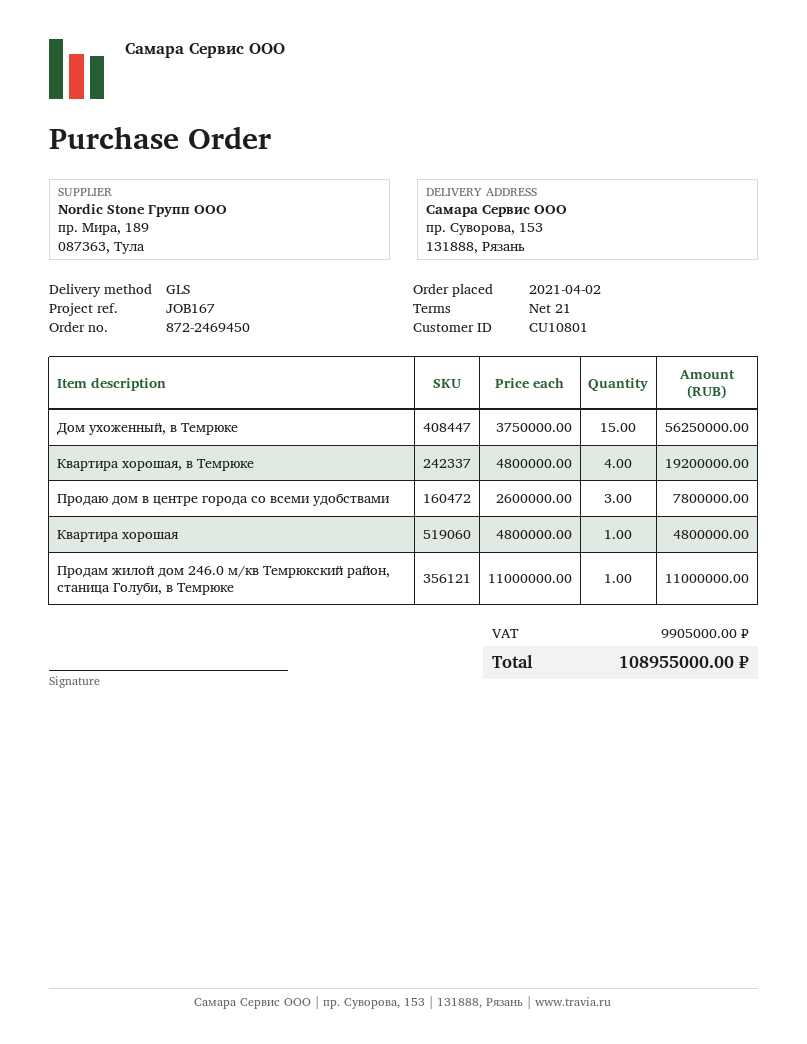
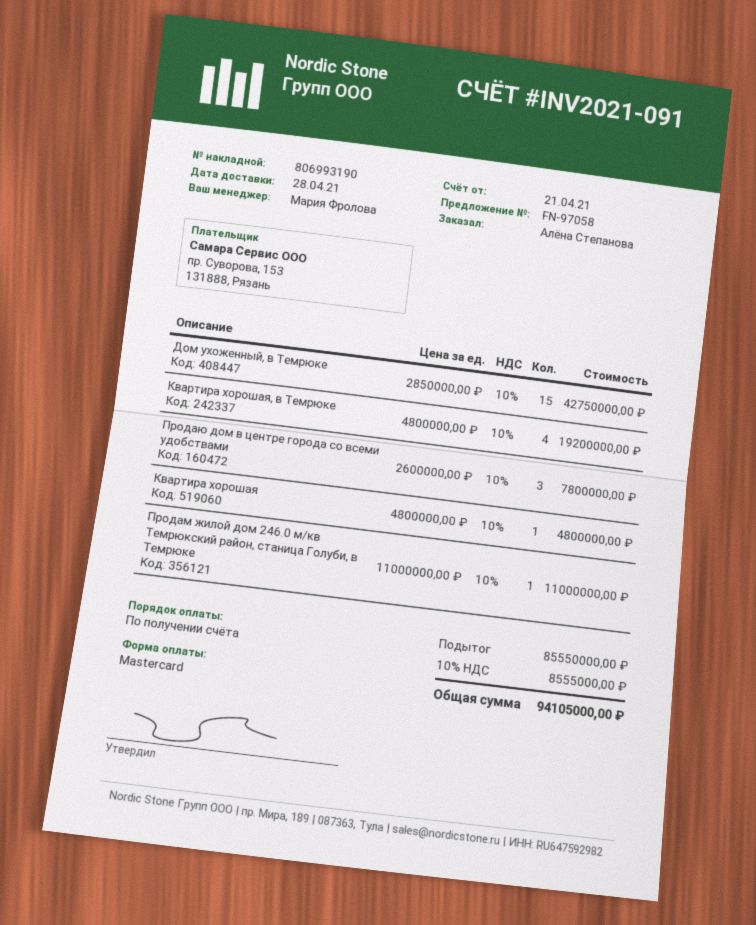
payment terms: 21 days -> on receipt
Дом ухоженный, в Темрюке: 15 x 3750000.00 = 56250000.00 -> 15 x 2850000.00 = 42750000.00
tax: 9905000.00 -> 8555000.00
total: 108955000.00 -> 94105000.00

